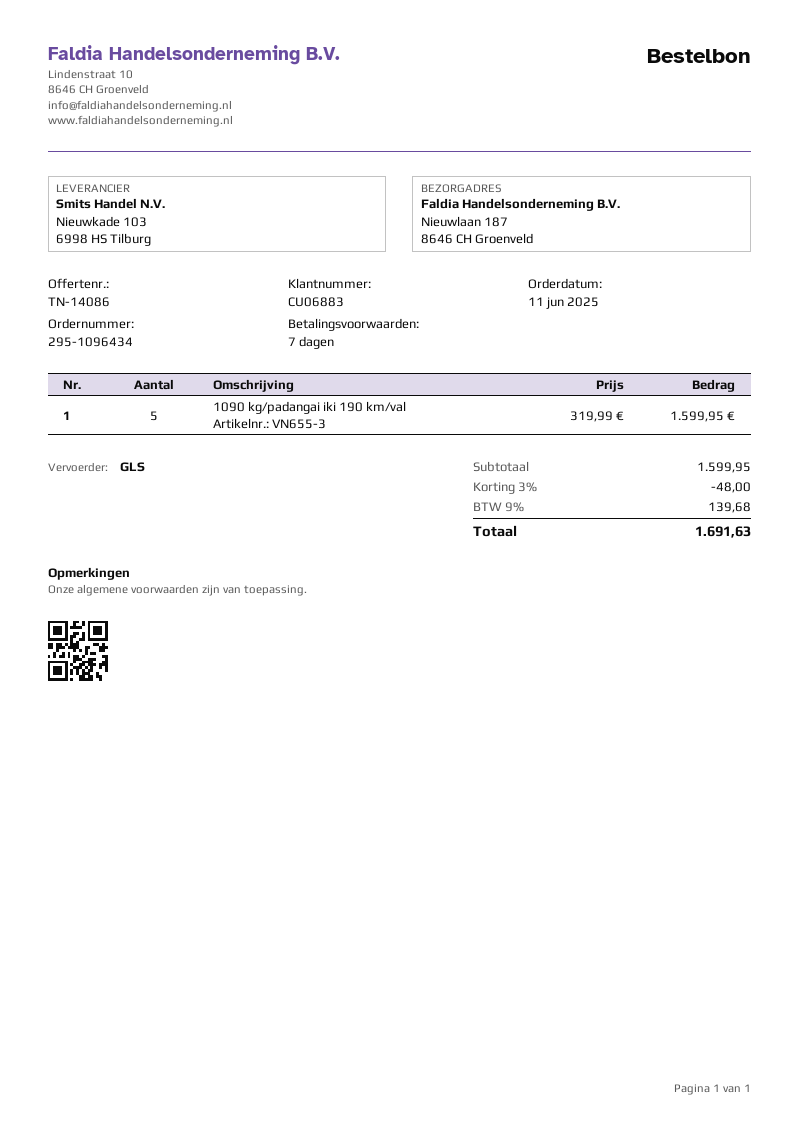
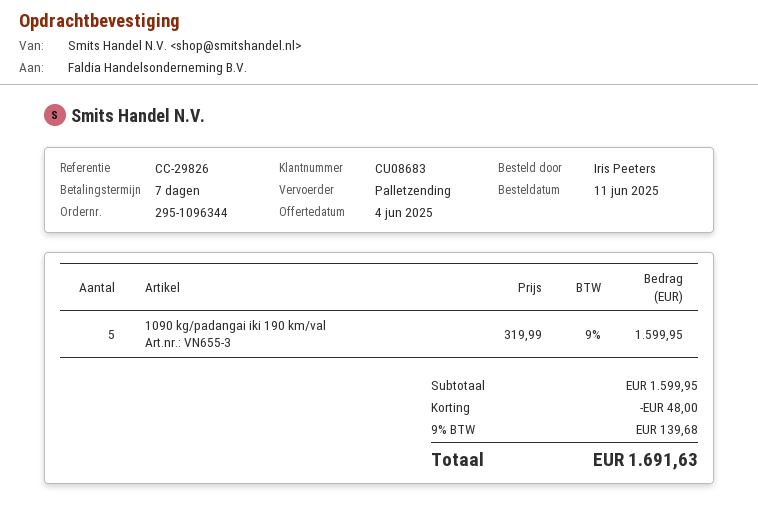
order number: 295-1096434 -> 295-1096344
customer number: CU06883 -> CU08683
shipping method: GLS -> pallet freight

